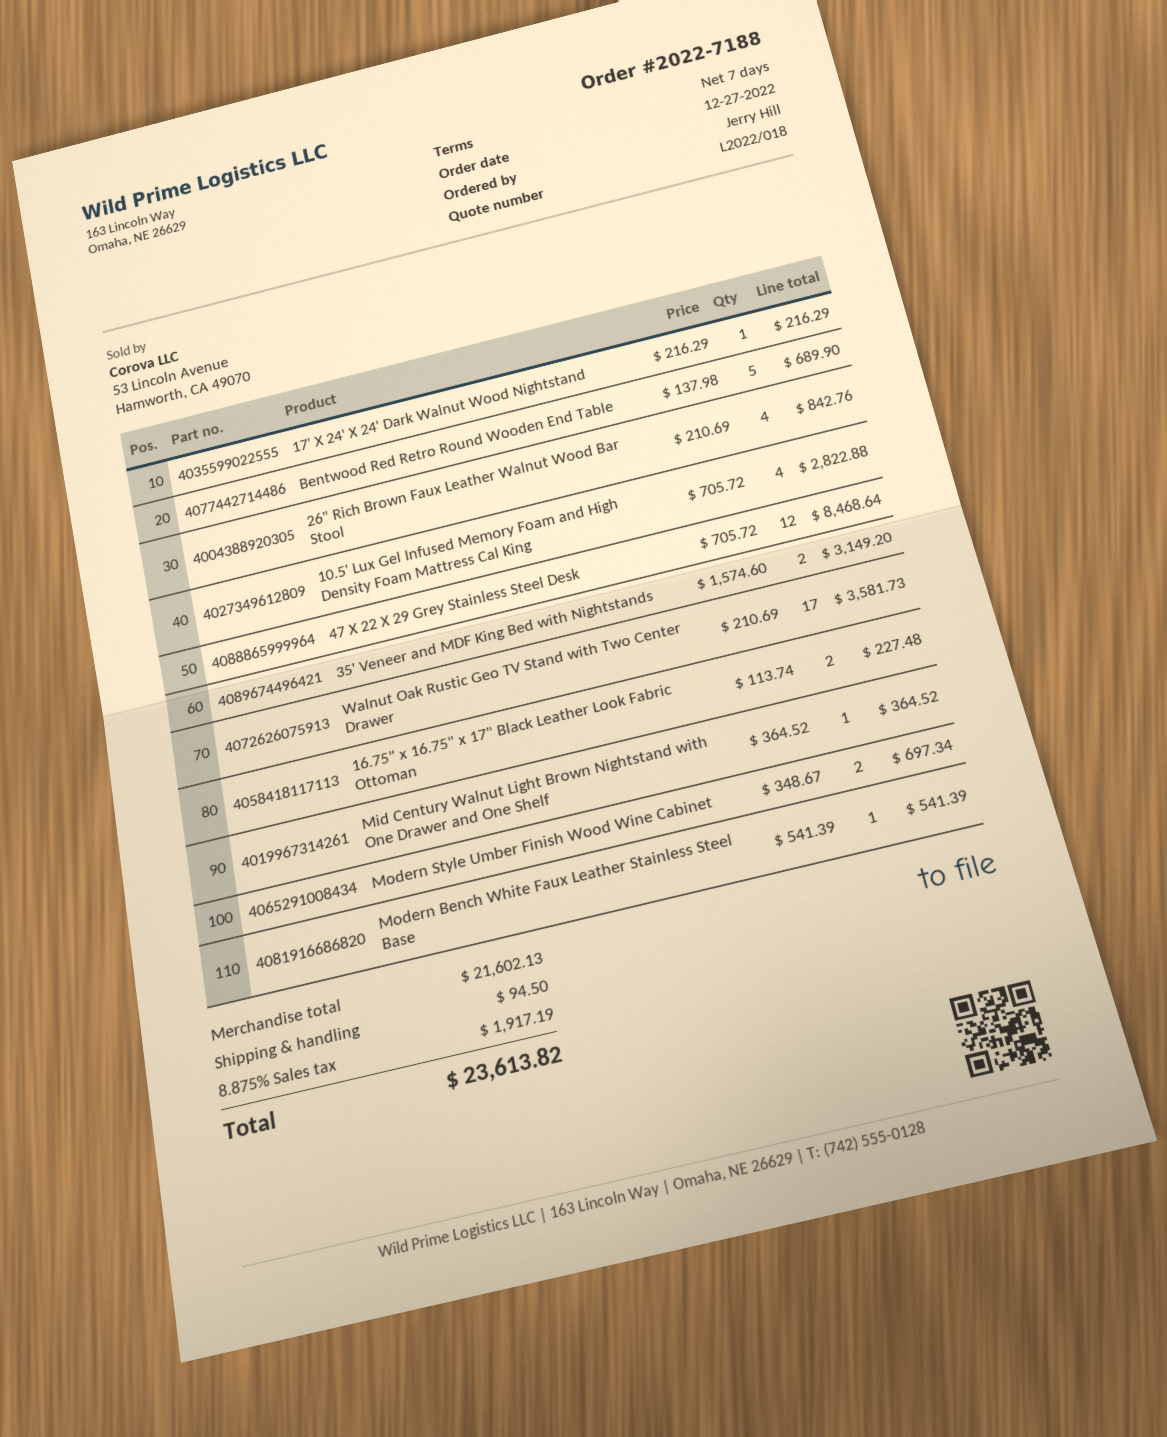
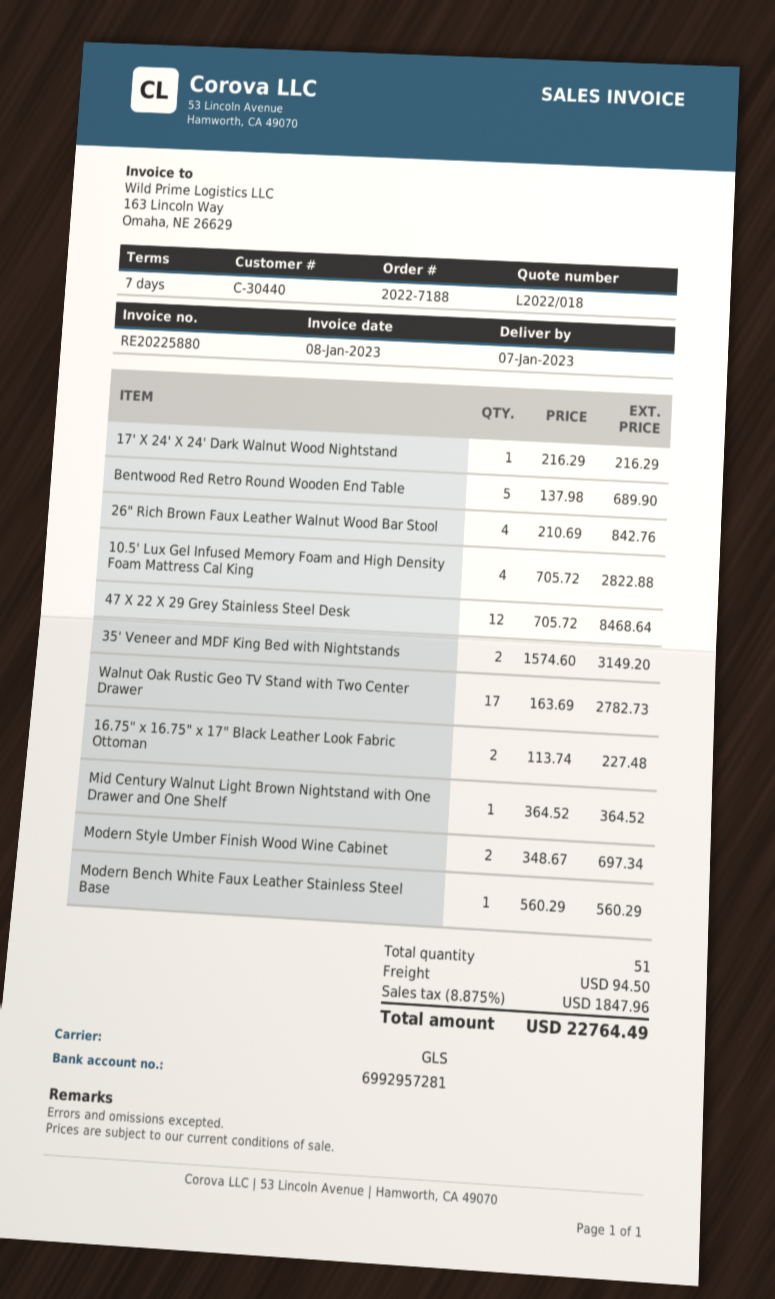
Walnut Oak Rustic Geo TV Stand with Two Center Drawer: 17 x 210.69 = 3581.73 -> 17 x 163.69 = 2782.73
Modern Bench White Faux Leather Stainless Steel Base: 1 x 541.39 = 541.39 -> 1 x 560.29 = 560.29
tax: 8.875% = 1917.19 -> 8.875% = 1847.96
total: 23613.82 -> 22764.49

